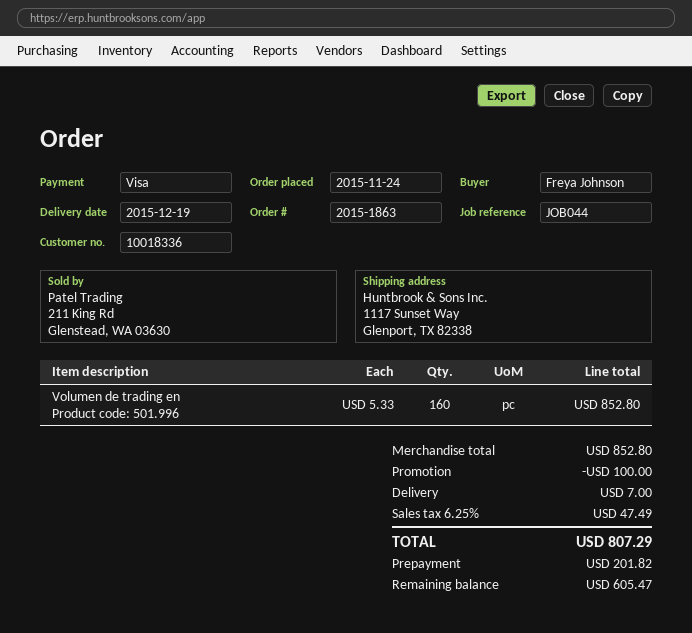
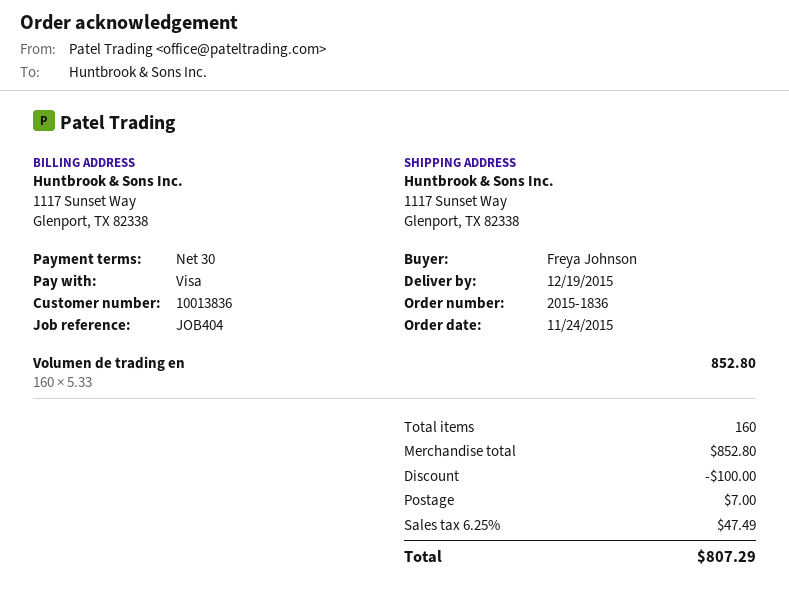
order number: 2015-1863 -> 2015-1836
customer number: 10018336 -> 10013836
reference: JOB044 -> JOB404

